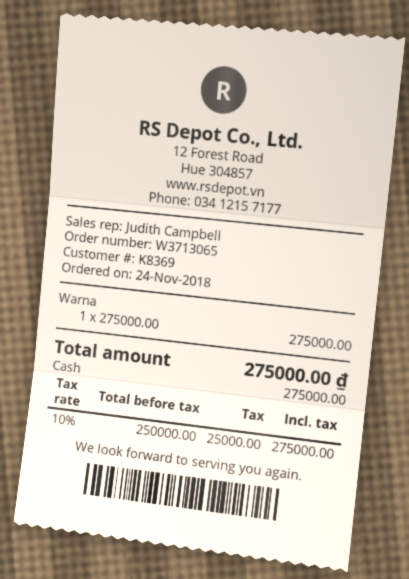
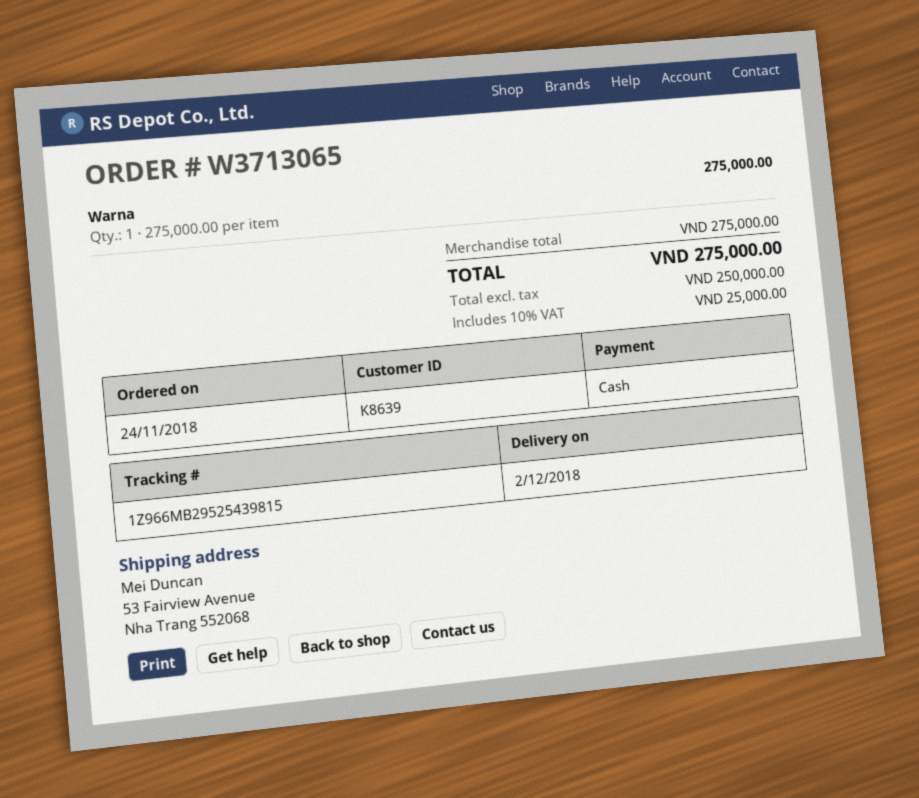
customer number: K8369 -> K8639

